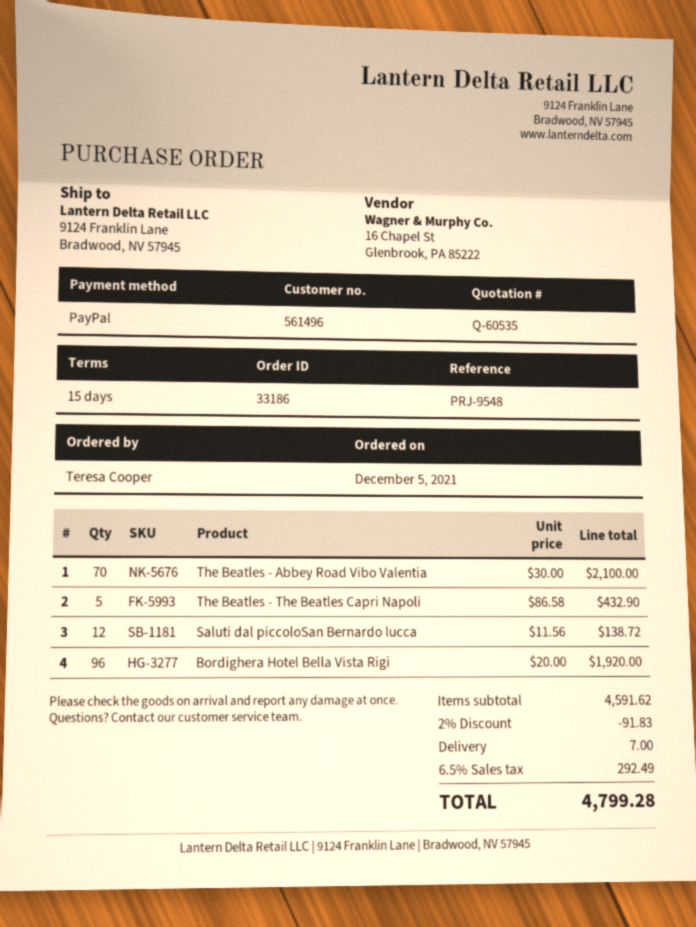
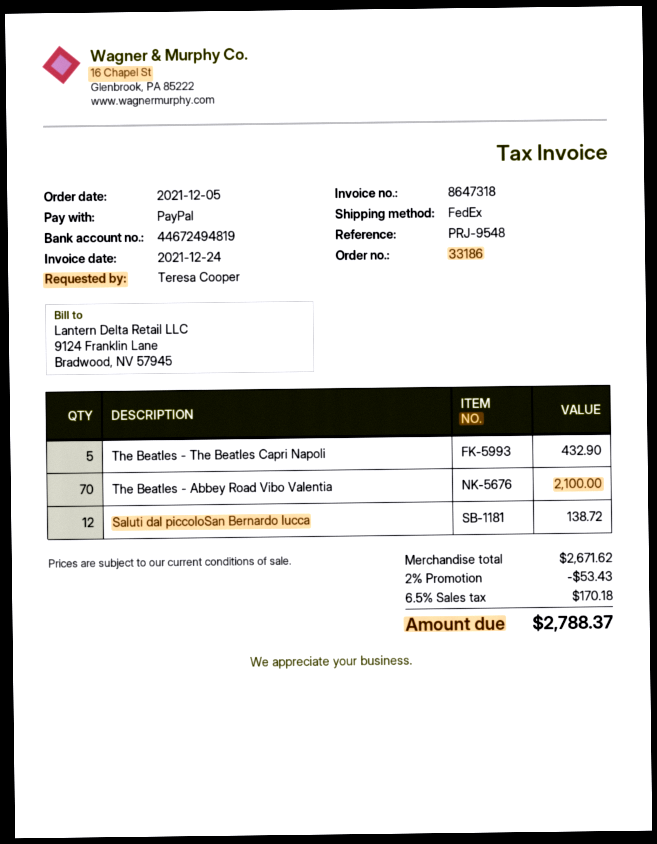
Bordighera Hotel Bella Vista Rigi: 96 for 1920.00 -> none
subtotal: 4591.62 -> 2671.62
discount: 2% = 91.83 -> 2% = 53.43
shipping: 7.00 -> none
tax: 6.5% = 292.49 -> 6.5% = 170.18
total: 4799.28 -> 2788.37

